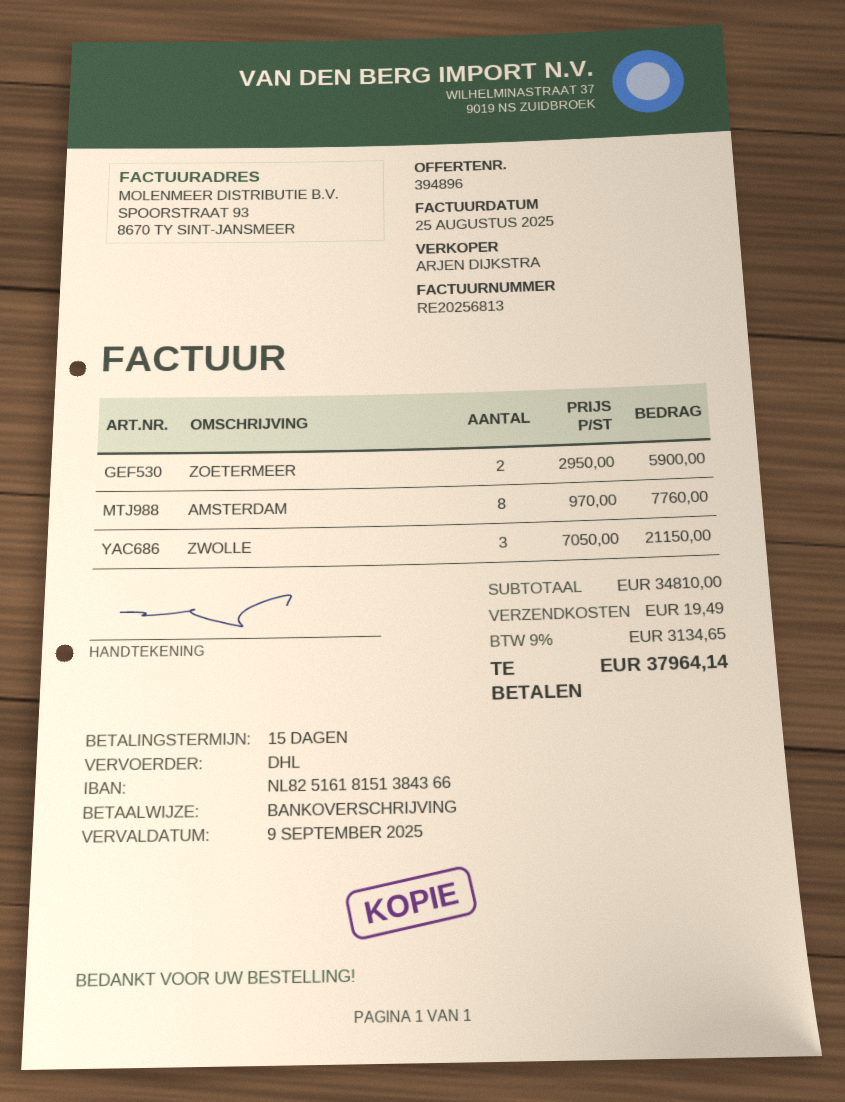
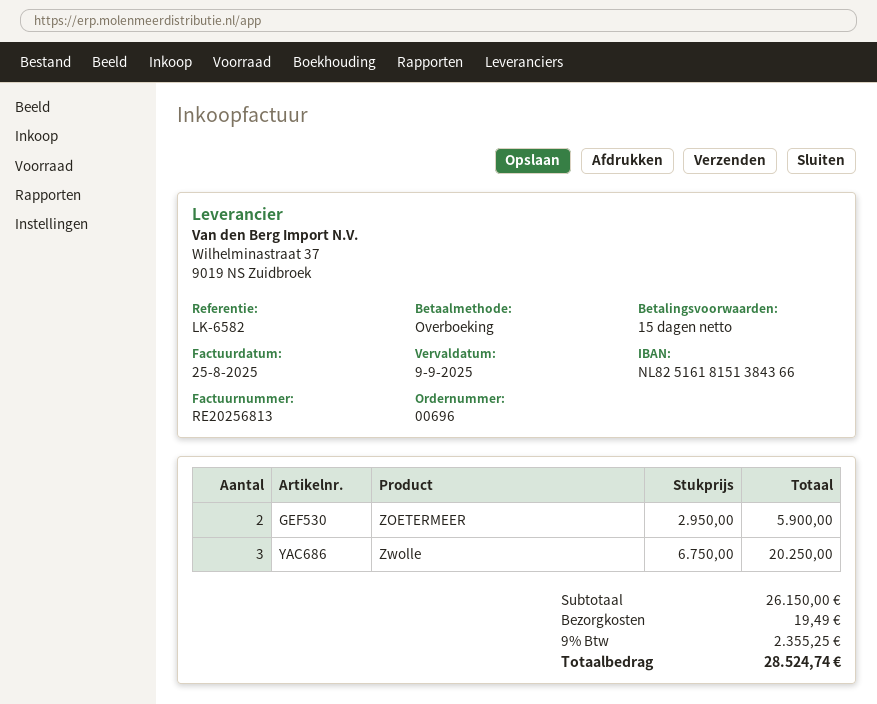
AMSTERDAM: 8 x 970.00 = 7760.00 -> none
ZWOLLE: 3 x 7050.00 = 21150.00 -> 3 x 6750.00 = 20250.00
subtotal: 34810.00 -> 26150.00
tax: 9% = 3134.65 -> 9% = 2355.25
total: 37964.14 -> 28524.74

